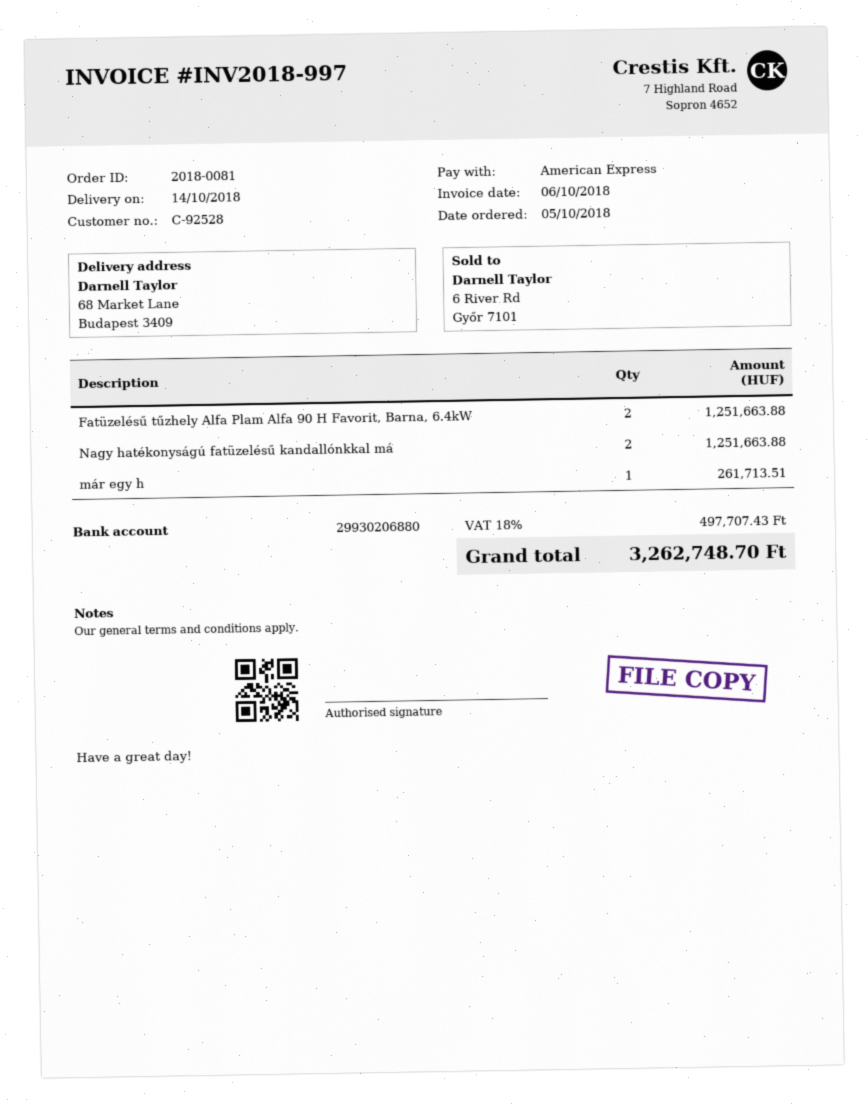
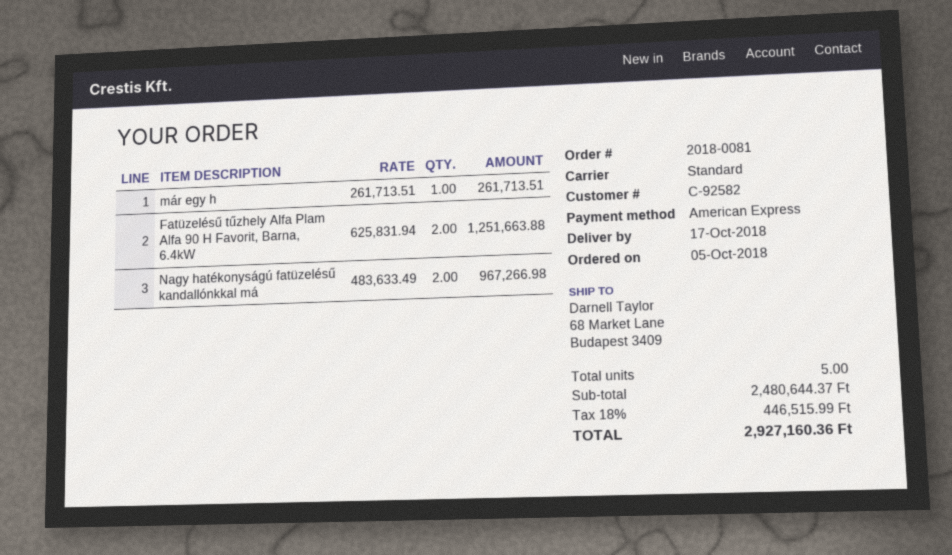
delivery date: 2018-10-14 -> 2018-10-17
customer number: C-92528 -> C-92582
Nagy hatékonyságú fatüzelésű kandallónkkal má: 2 for 1251663.88 -> 2 for 967266.98
tax: 18% = 497707.43 -> 18% = 446515.99
total: 3262748.70 -> 2927160.36

